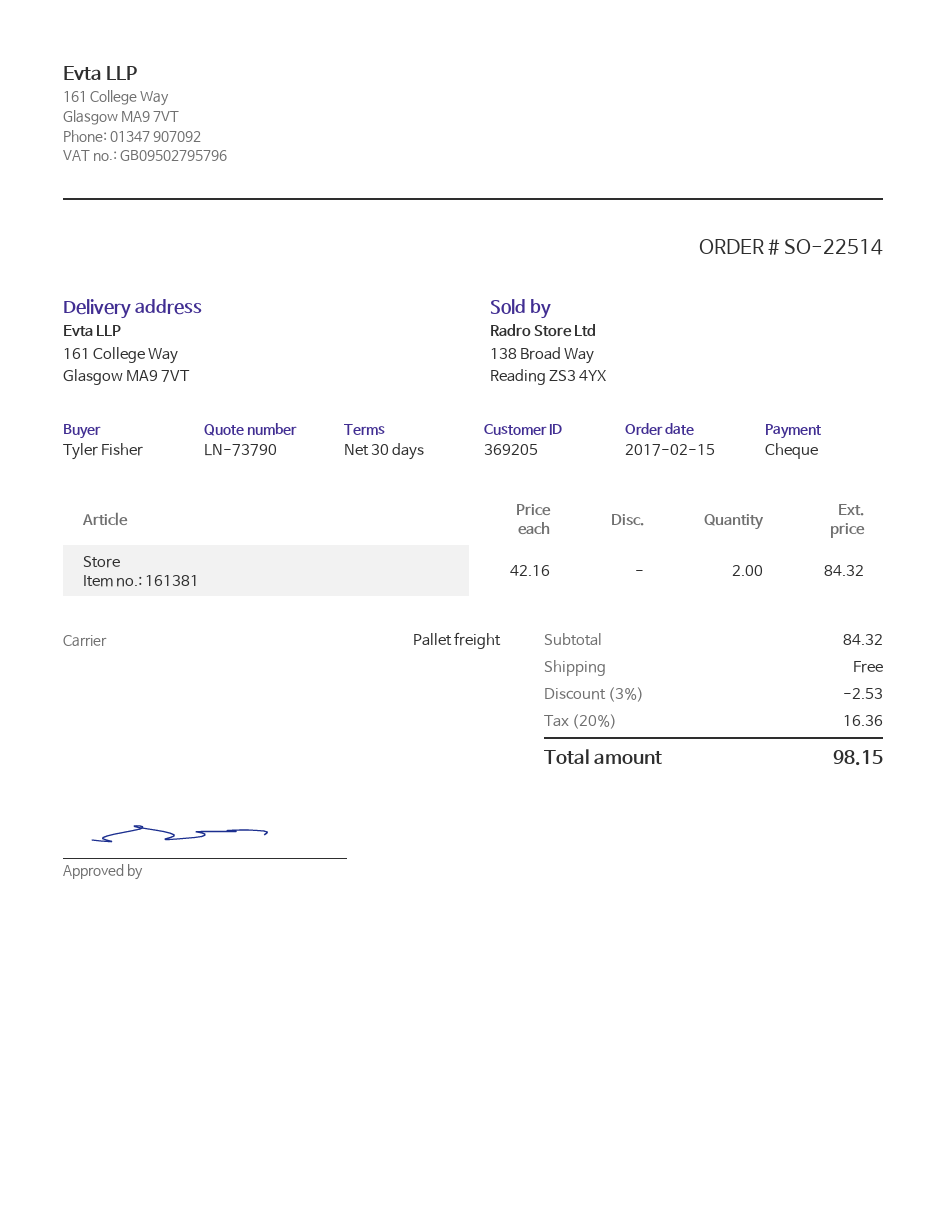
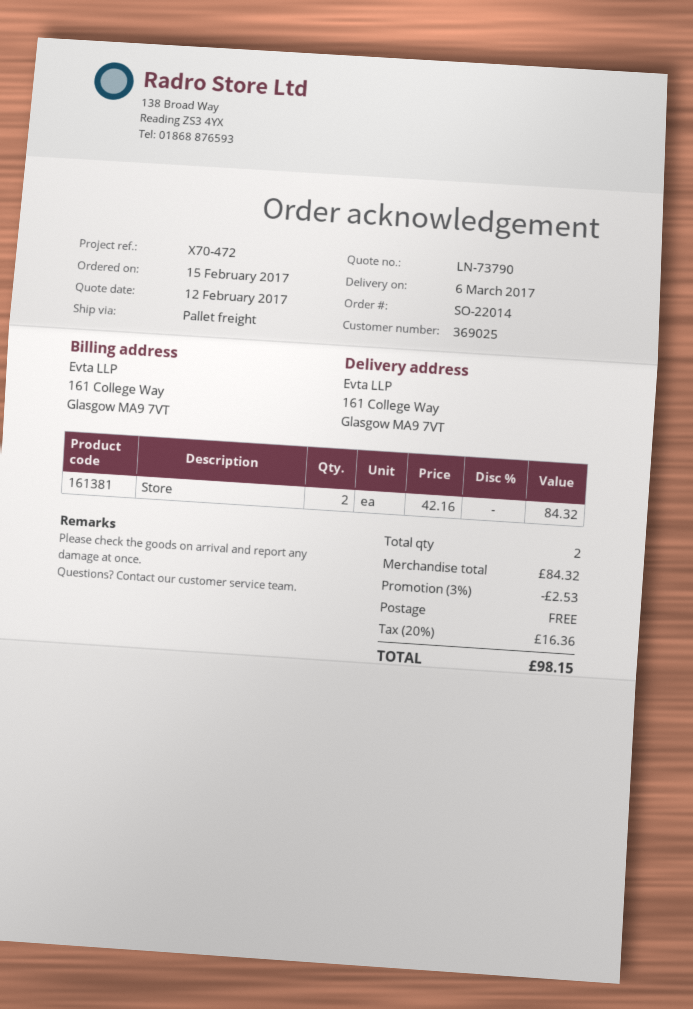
order number: SO-22514 -> SO-22014
customer number: 369205 -> 369025

